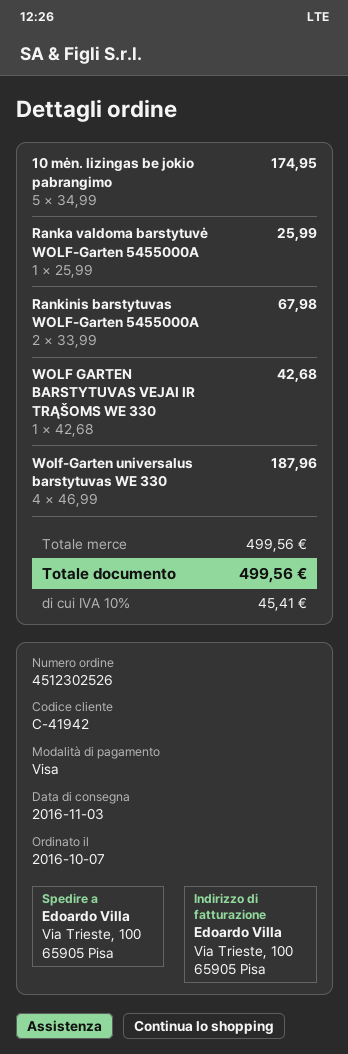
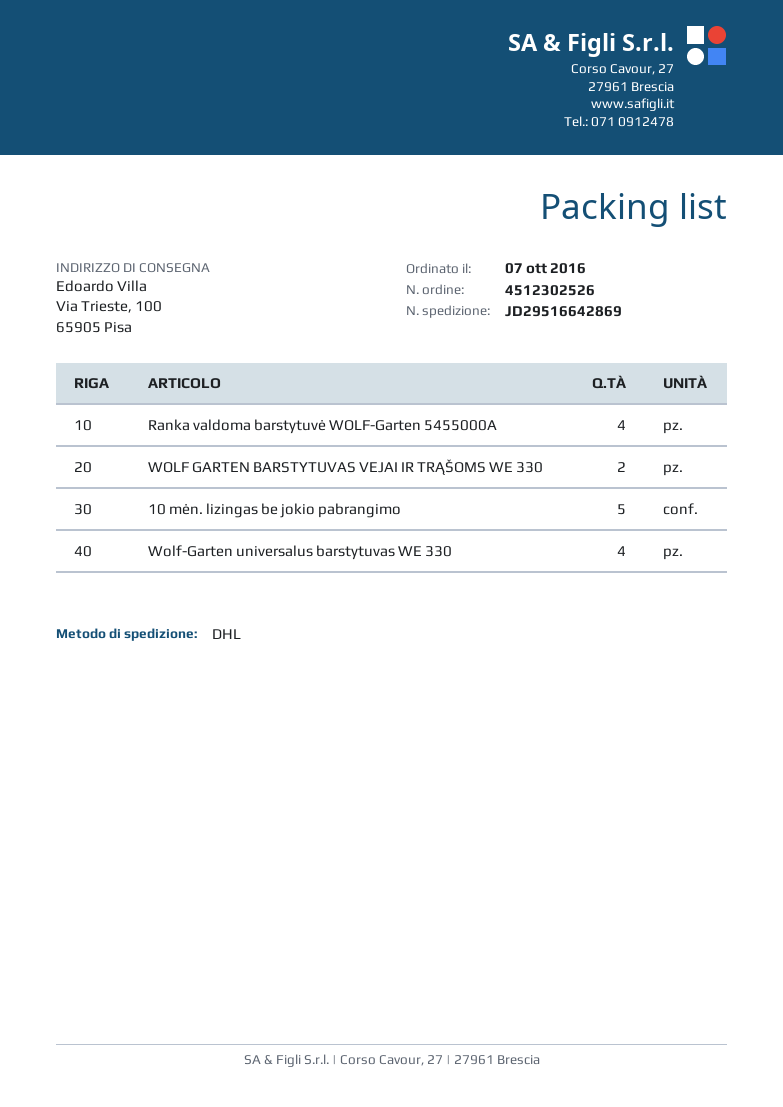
Ranka valdoma barstytuvė WOLF-Garten 5455000A: 1 -> 4
Rankinis barstytuvas WOLF-Garten 5455000A: 2 -> none
WOLF GARTEN BARSTYTUVAS VEJAI IR TRĄŠOMS WE 330: 1 -> 2

